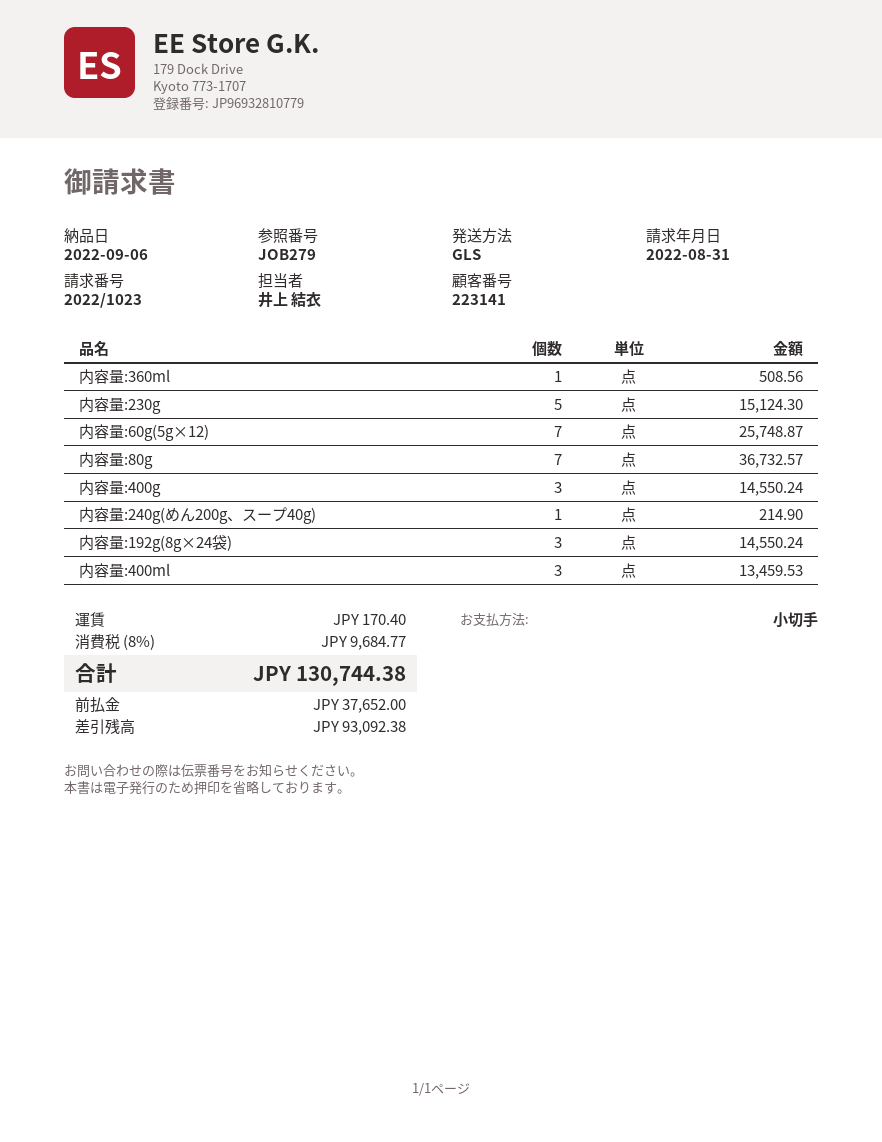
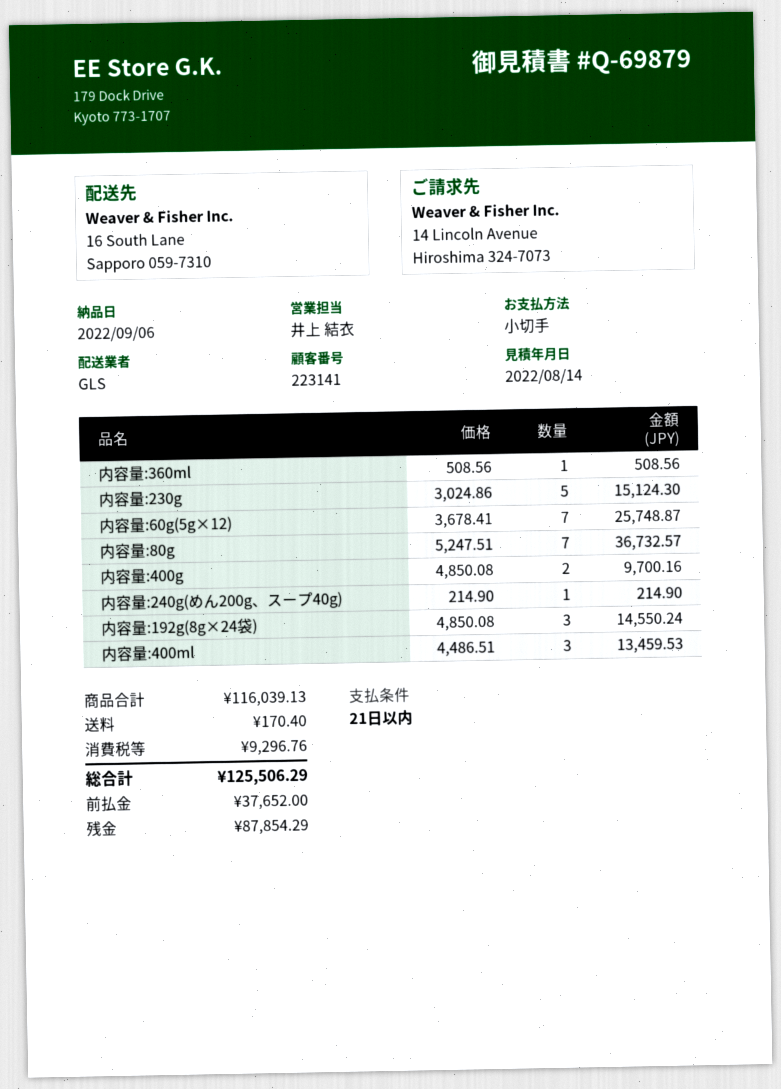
内容量:400g: 3 for 14550.24 -> 2 for 9700.16
tax: 9684.77 -> 9296.76
total: 130744.38 -> 125506.29
balance: 93092.38 -> 87854.29

